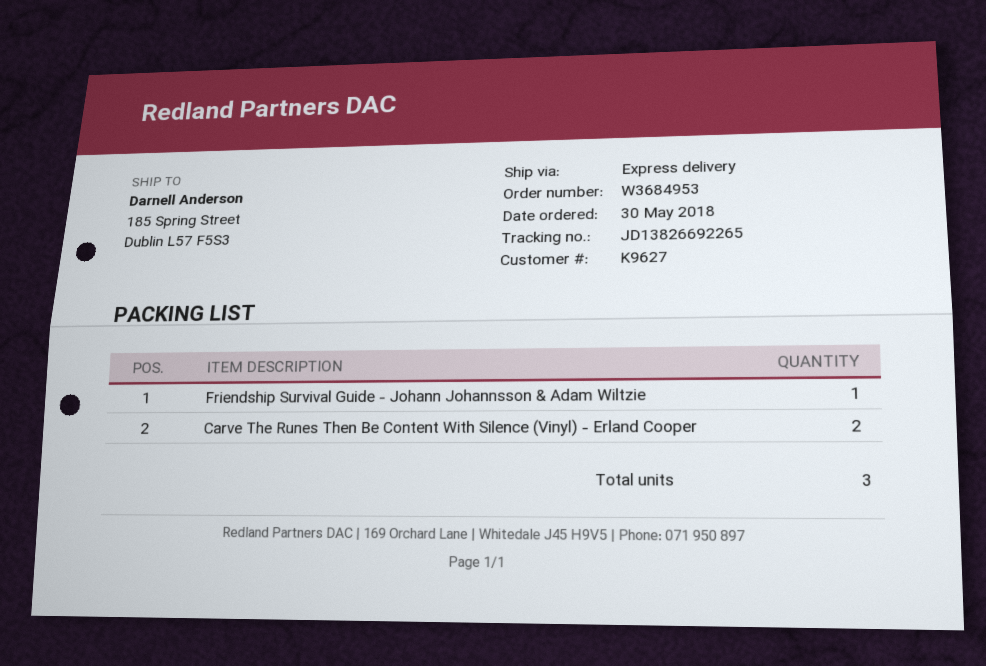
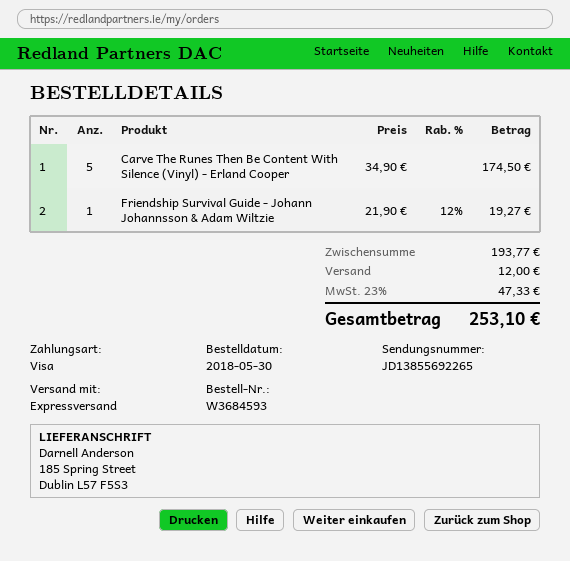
order number: W3684953 -> W3684593
tracking number: JD13826692265 -> JD13855692265
Carve The Runes Then Be Content With Silence (Vinyl) - Erland Cooper: 2 -> 5

